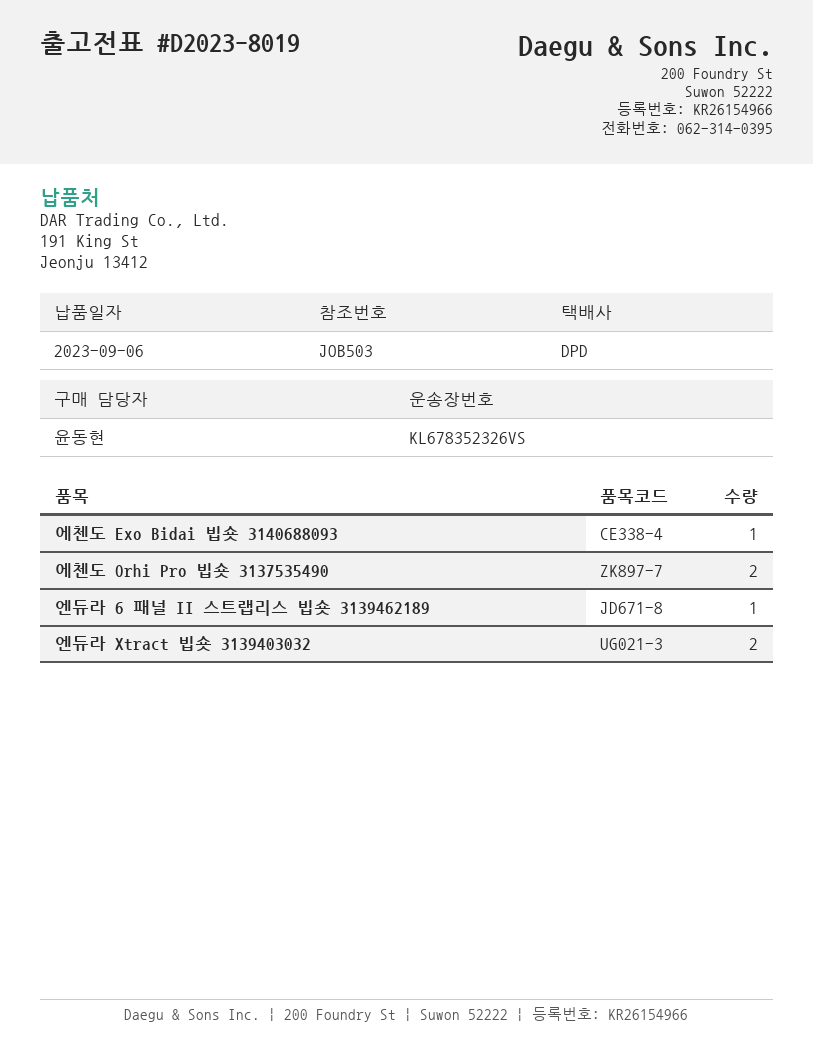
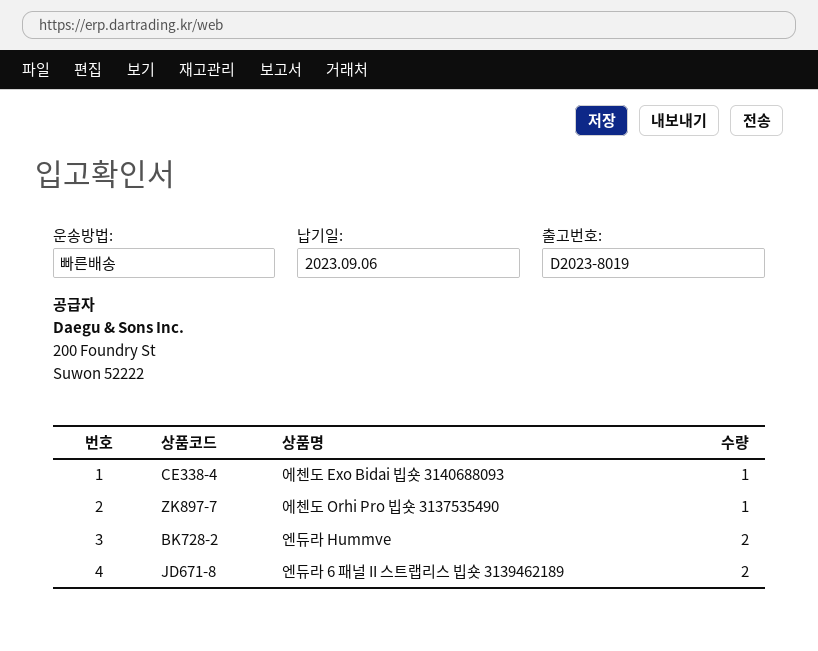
shipping method: DPD -> express
에첸도 Orhi Pro 빕숏 3137535490: 2 -> 1
엔듀라 6 패널 II 스트랩리스 빕숏 3139462189: 1 -> 2
엔듀라 Xtract 빕숏 3139403032: 2 -> none
엔듀라 Hummve: none -> 2

